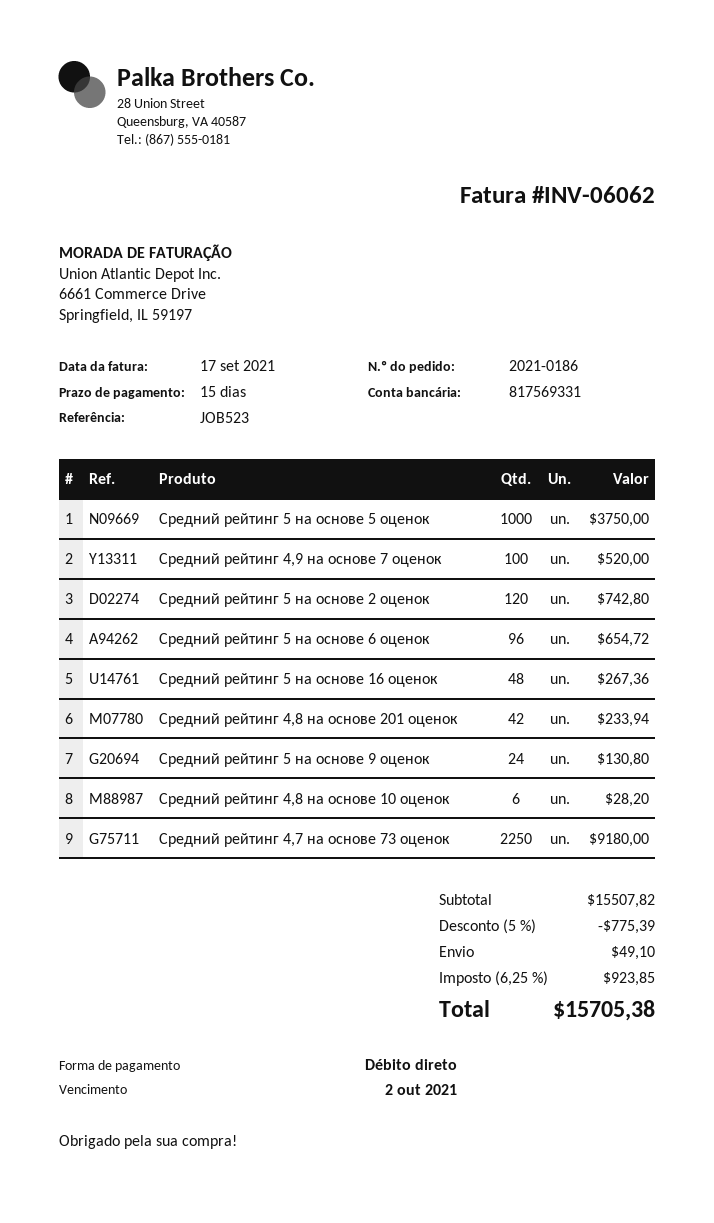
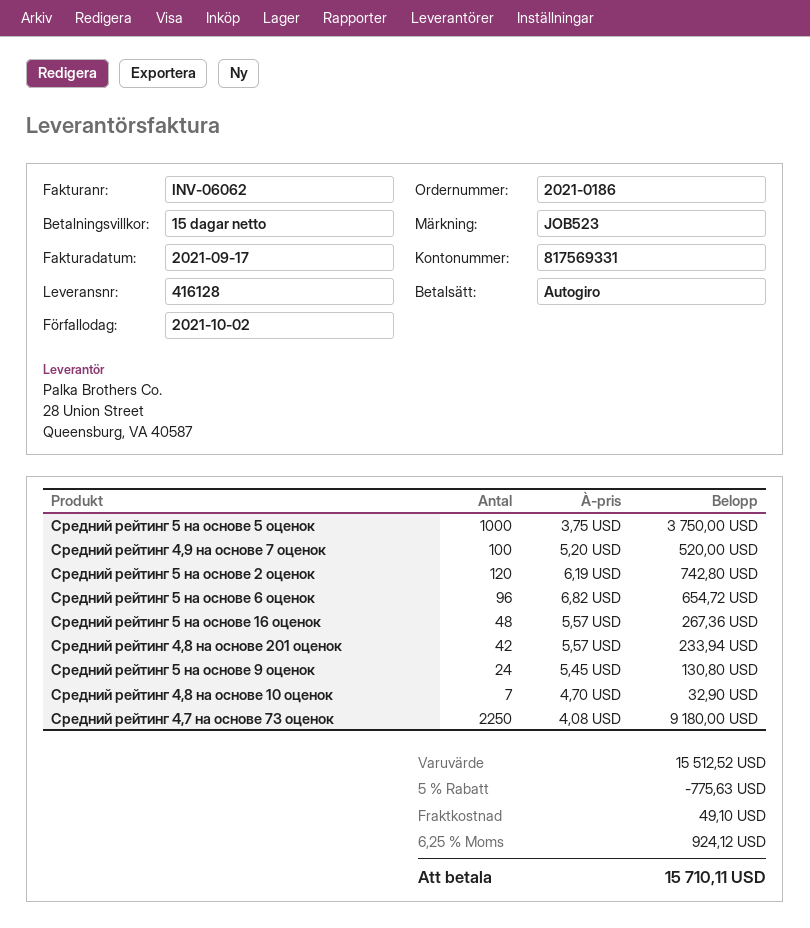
Средний рейтинг 4,8 на основе 10 оценок: 6 for 28.20 -> 7 for 32.90
subtotal: 15507.82 -> 15512.52
discount: 5% = 775.39 -> 5% = 775.63
tax: 6.25% = 923.85 -> 6.25% = 924.12
total: 15705.38 -> 15710.11

